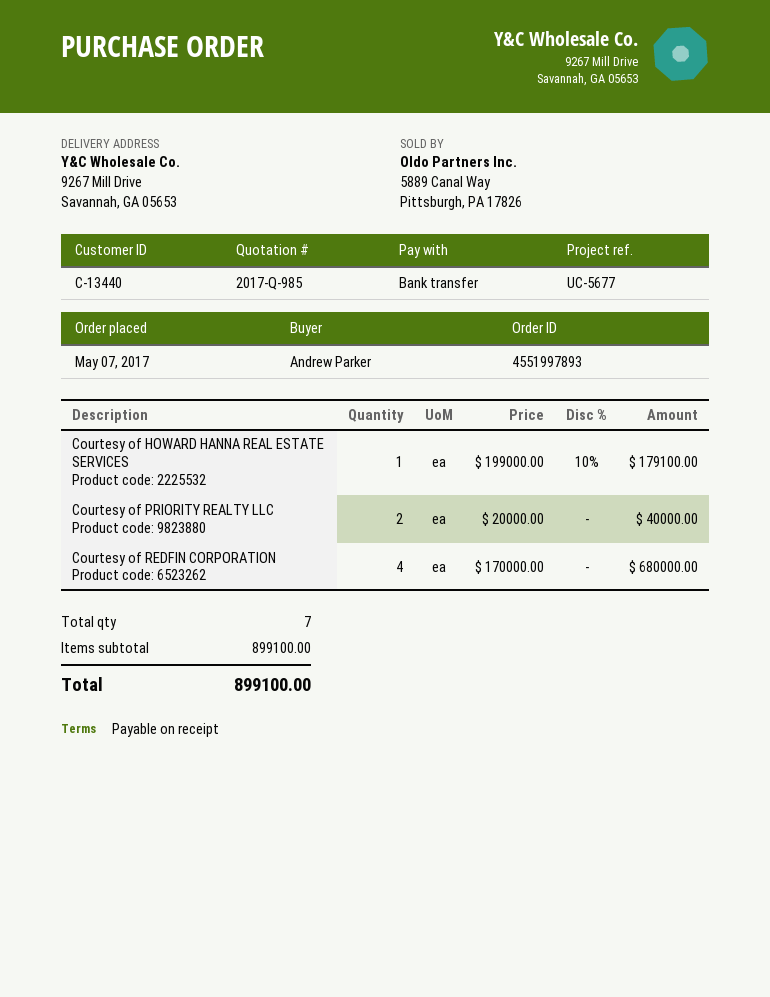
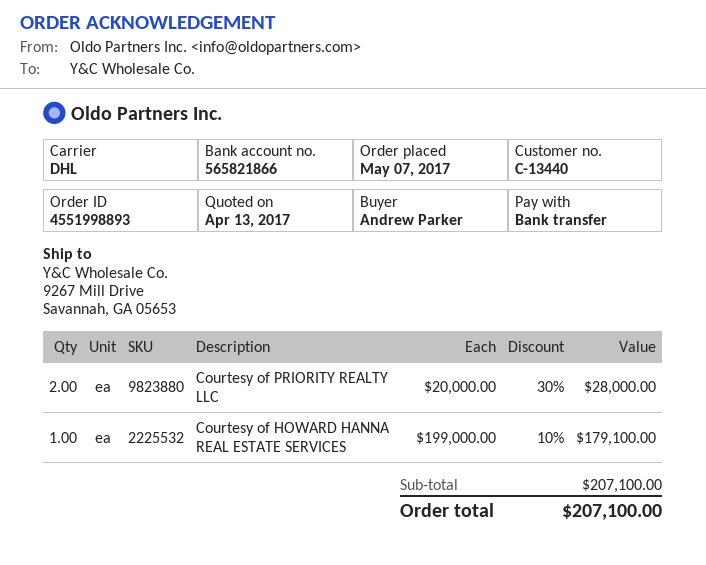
order number: 4551997893 -> 4551998893
Courtesy of PRIORITY REALTY LLC: 2 x 20000.00 = 40000.00 -> 2 x 20000.00 - 30% = 28000.00
Courtesy of REDFIN CORPORATION: 4 x 170000.00 = 680000.00 -> none
subtotal: 899100.00 -> 207100.00
total: 899100.00 -> 207100.00

